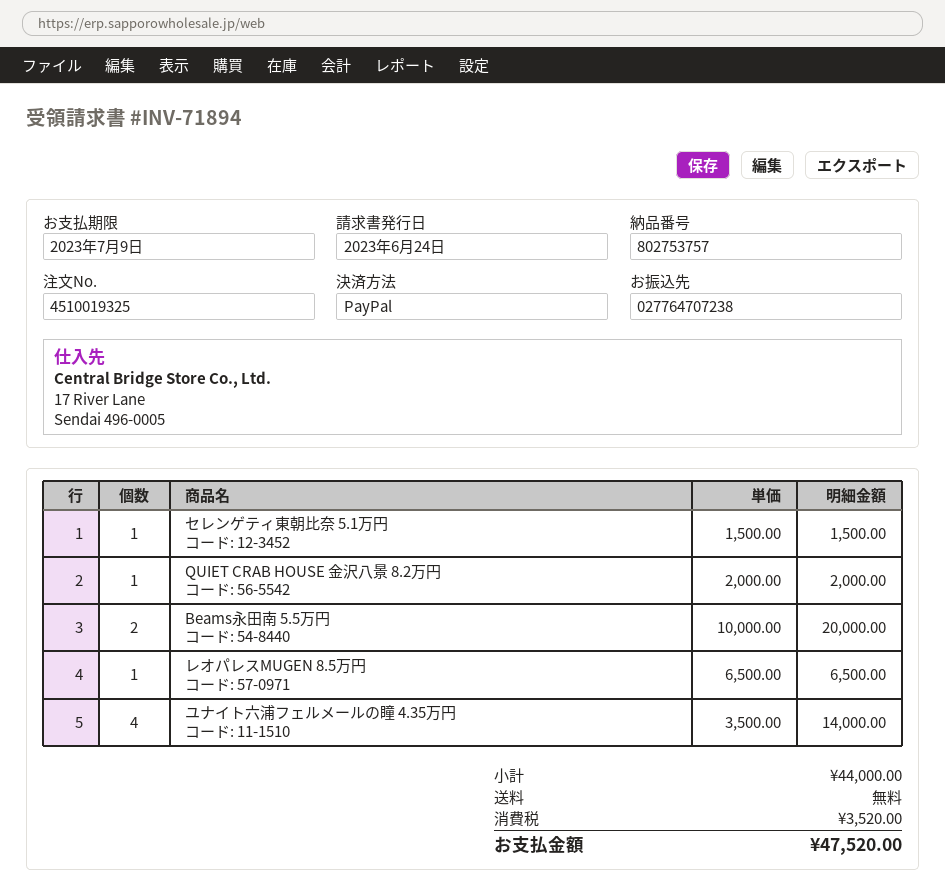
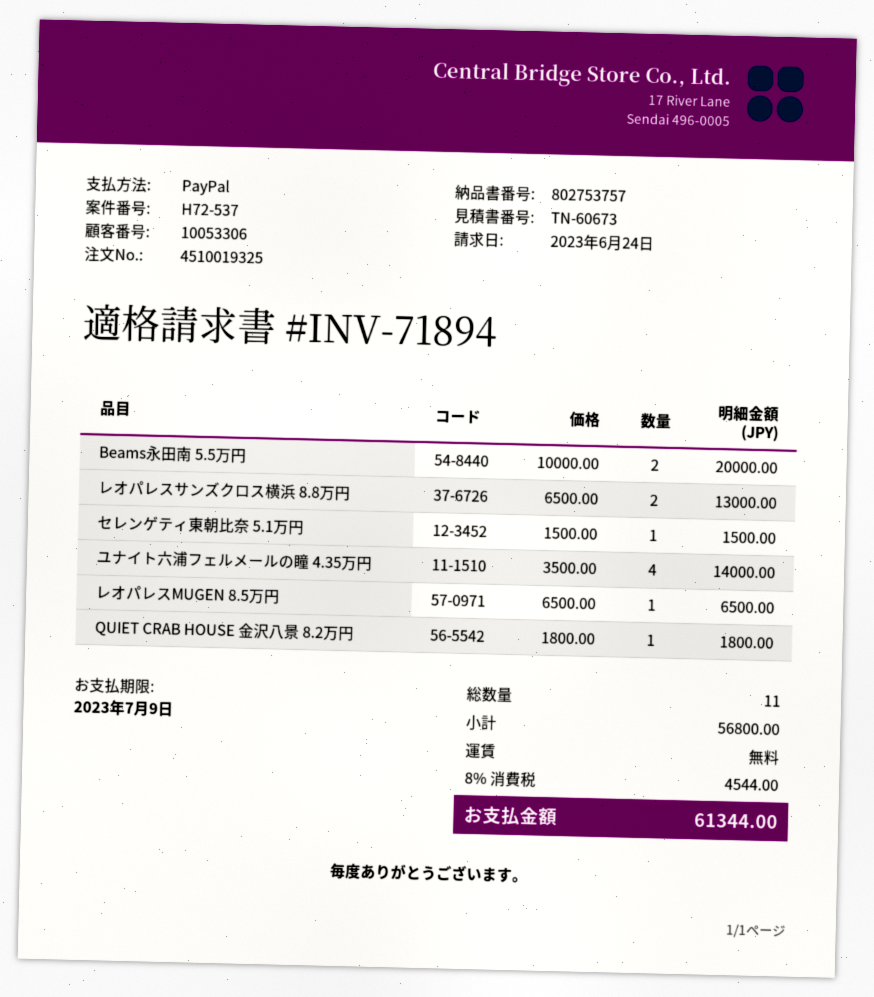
QUIET CRAB HOUSE 金沢八景 8.2万円: 1 x 2000.00 = 2000.00 -> 1 x 1800.00 = 1800.00
レオパレスサンズクロス横浜 8.8万円: none -> 2 x 6500.00 = 13000.00
subtotal: 44000.00 -> 56800.00
tax: 3520.00 -> 4544.00
total: 47520.00 -> 61344.00

